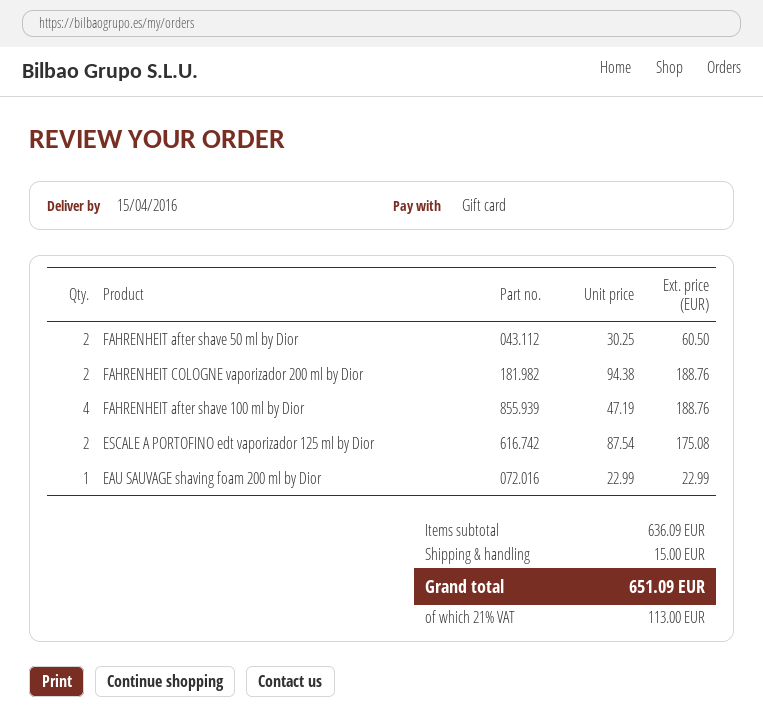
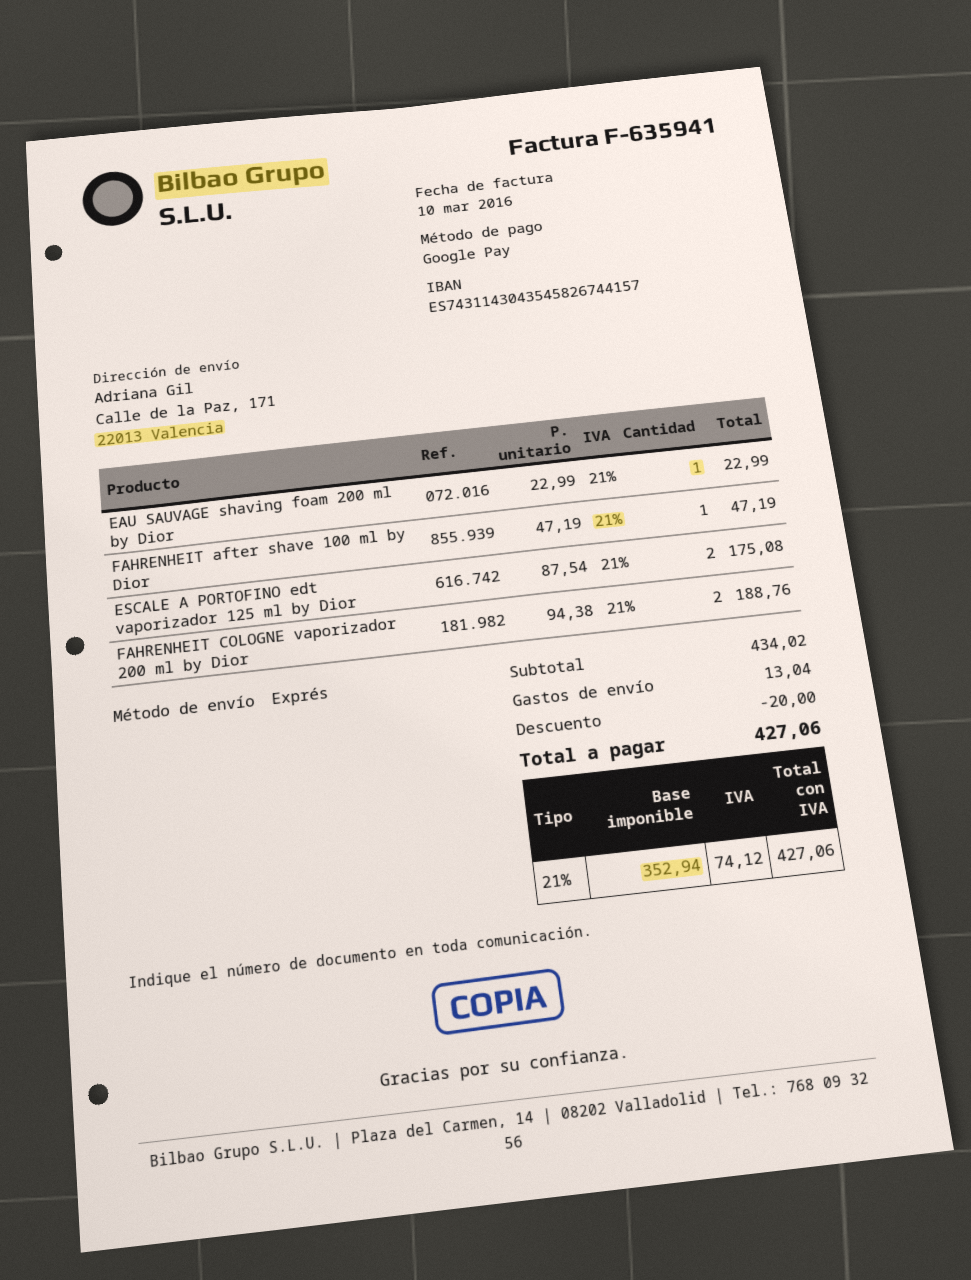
payment method: gift card -> Google Pay
FAHRENHEIT after shave 50 ml by Dior: 2 x 30.25 = 60.50 -> none
FAHRENHEIT after shave 100 ml by Dior: 4 x 47.19 = 188.76 -> 1 x 47.19 = 47.19
subtotal: 636.09 -> 434.02
discount: none -> 20.00
shipping: 15.00 -> 13.04
tax: 21% = 113.00 -> 21% = 74.12
total: 651.09 -> 427.06

